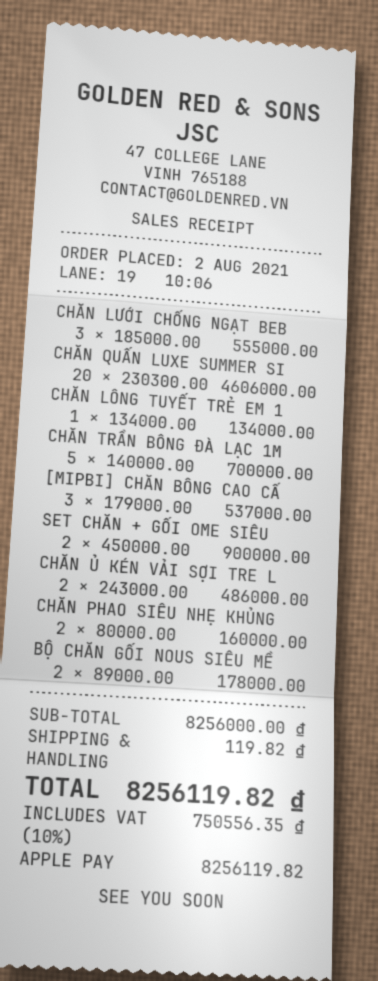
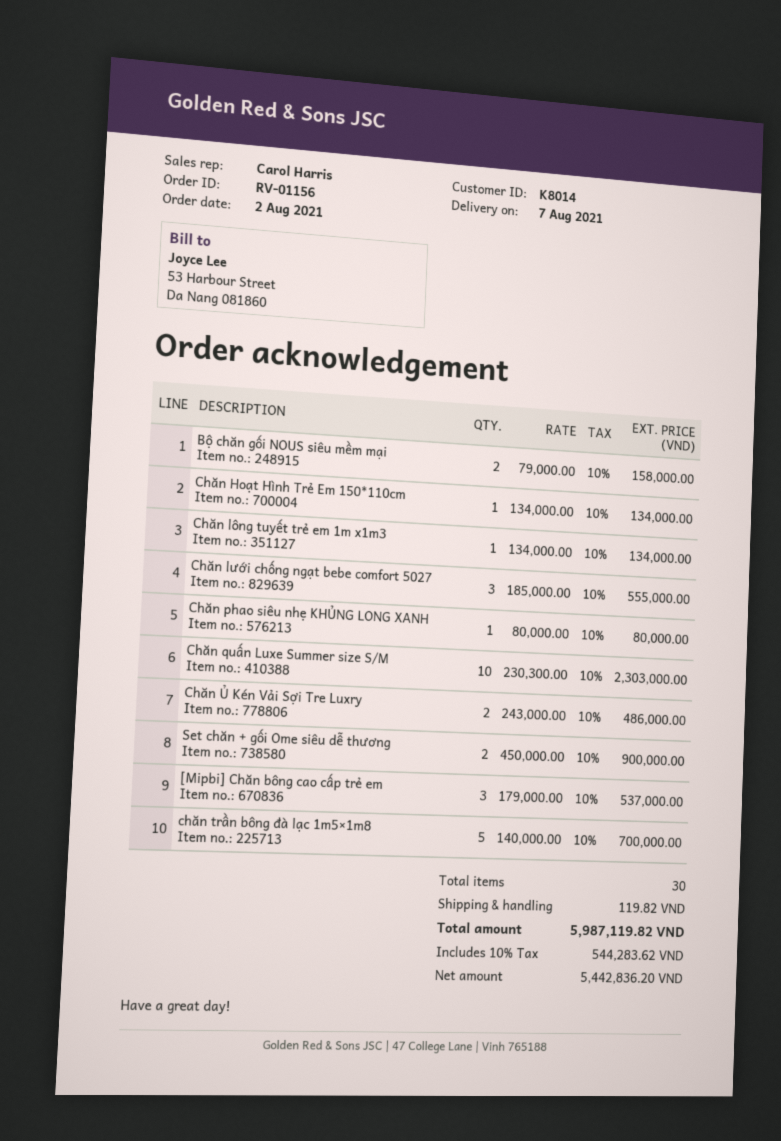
CHĂN QUẤN LUXE SUMMER SI: 20 x 230300.00 = 4606000.00 -> 10 x 230300.00 = 2303000.00
CHĂN PHAO SIÊU NHẸ KHỦNG: 2 x 80000.00 = 160000.00 -> 1 x 80000.00 = 80000.00
BỘ CHĂN GỐI NOUS SIÊU MỀ: 2 x 89000.00 = 178000.00 -> 2 x 79000.00 = 158000.00
Chăn Hoạt Hình Trẻ Em 150*110cm: none -> 1 x 134000.00 = 134000.00
tax: 10% = 750556.35 -> 10% = 544283.62
total: 8256119.82 -> 5987119.82

